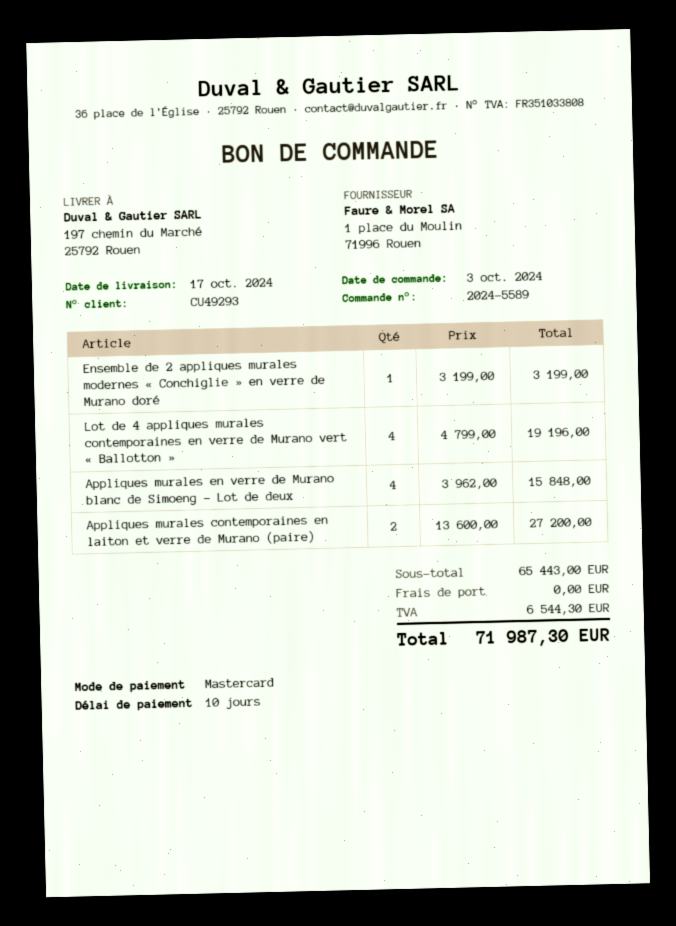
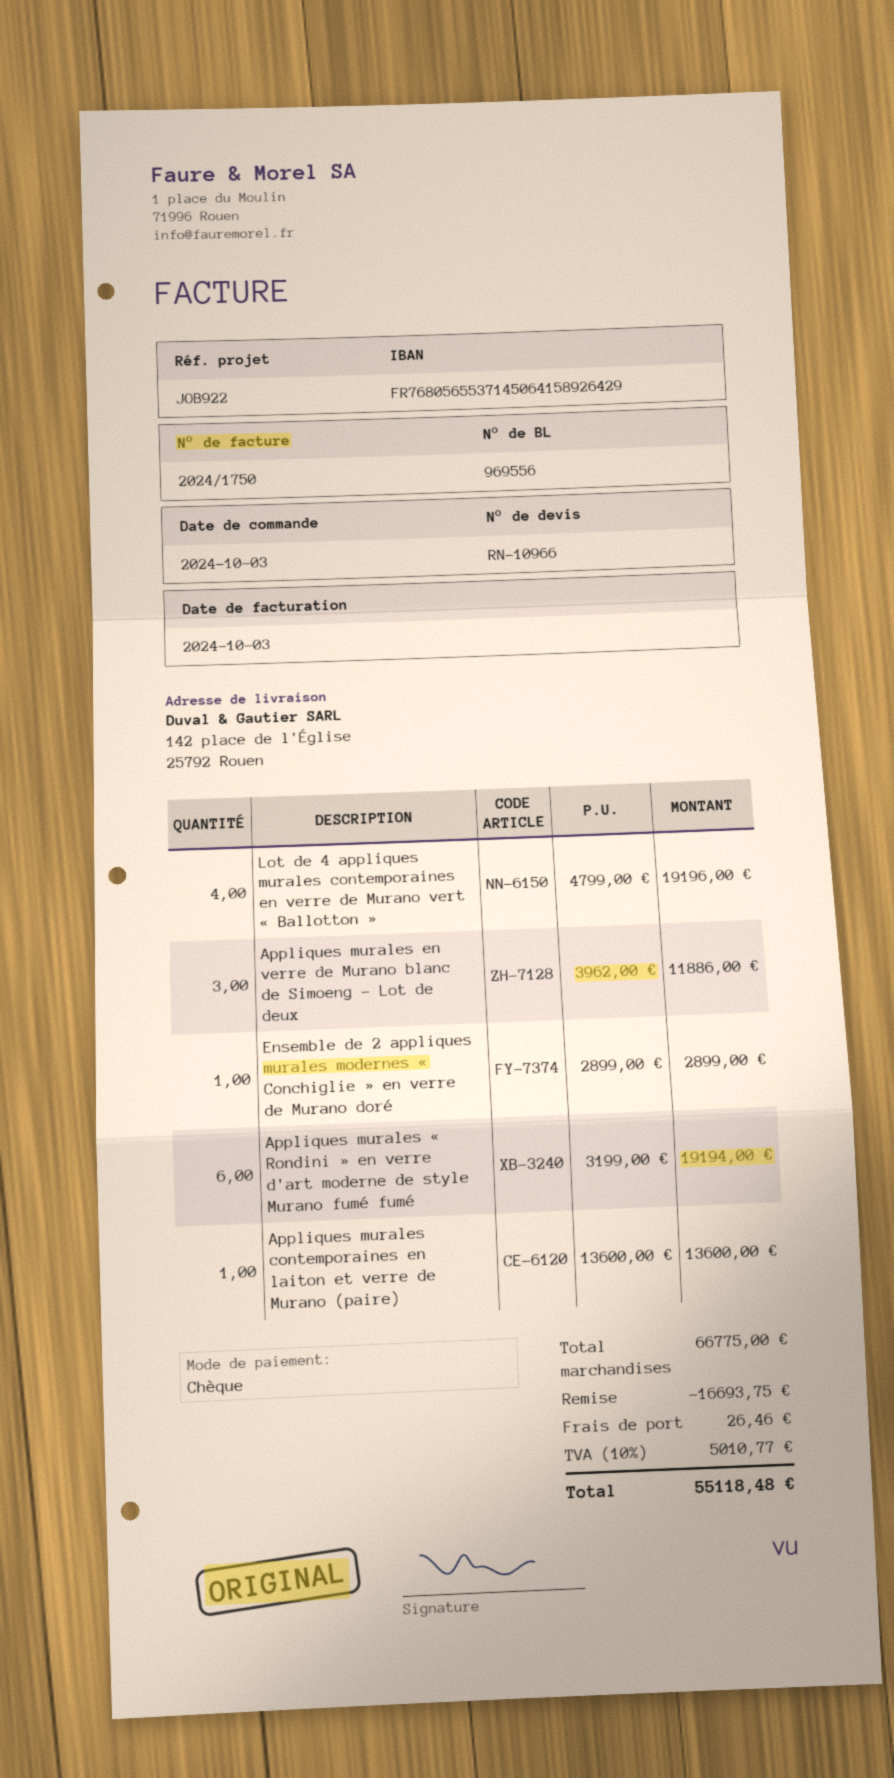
payment method: Mastercard -> cheque
ship to: 197 chemin du Marché, 25792 Rouen -> 142 place de l'Église, 25792 Rouen
Ensemble de 2 appliques murales modernes « Conchiglie » en verre de Murano doré: 1 x 3199.00 = 3199.00 -> 1 x 2899.00 = 2899.00
Appliques murales en verre de Murano blanc de Simoeng – Lot de deux: 4 x 3962.00 = 15848.00 -> 3 x 3962.00 = 11886.00
Appliques murales contemporaines en laiton et verre de Murano (paire): 2 x 13600.00 = 27200.00 -> 1 x 13600.00 = 13600.00
Appliques murales « Rondini » en verre d'art moderne de style Murano fumé fumé: none -> 6 x 3199.00 = 19194.00
subtotal: 65443.00 -> 66775.00
discount: none -> 16693.75
shipping: 0.00 -> 26.46
tax: 6544.30 -> 5010.77
total: 71987.30 -> 55118.48

